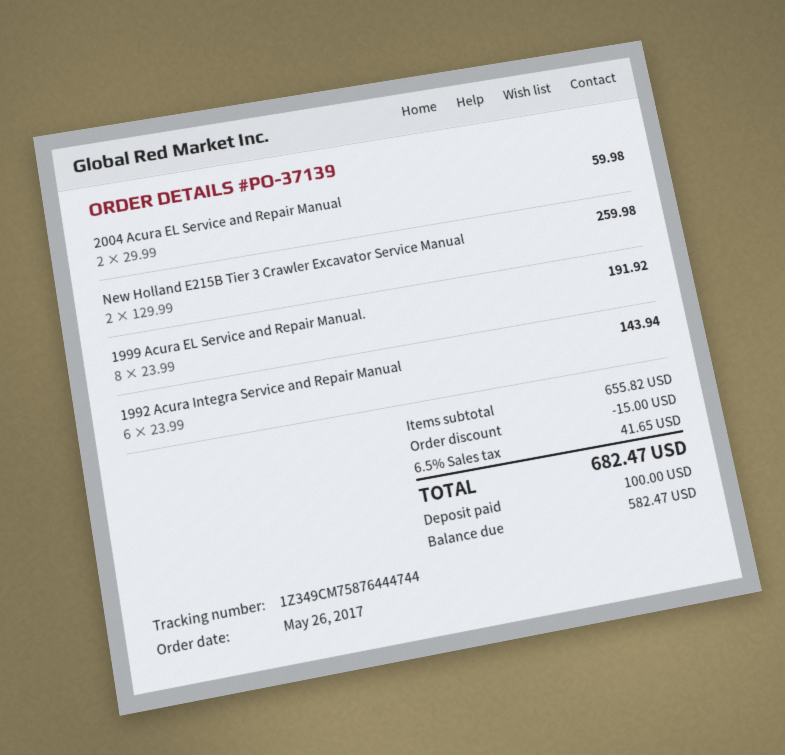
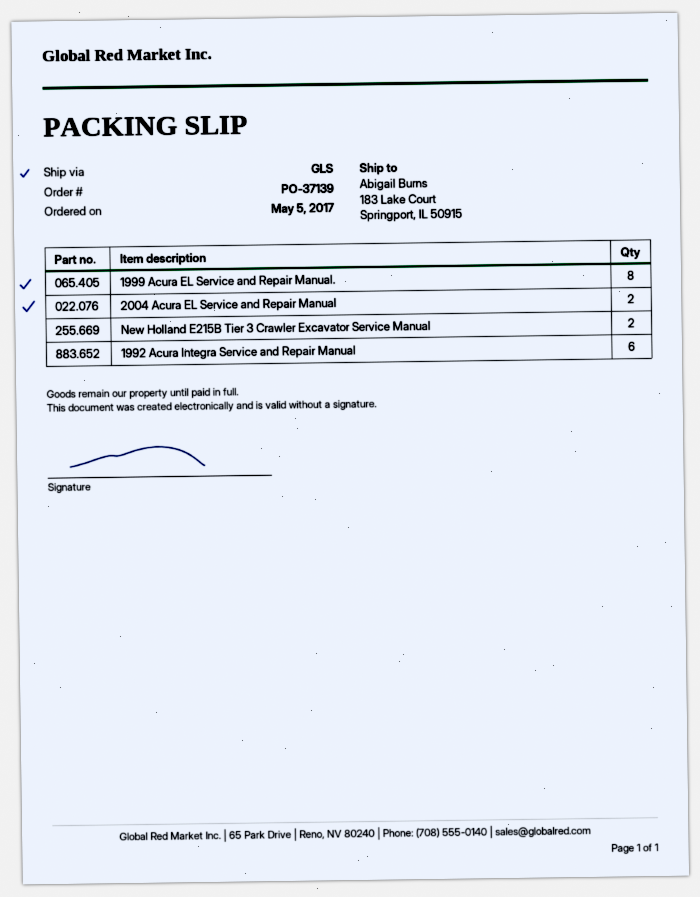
order date: 2017-05-26 -> 2017-05-05

